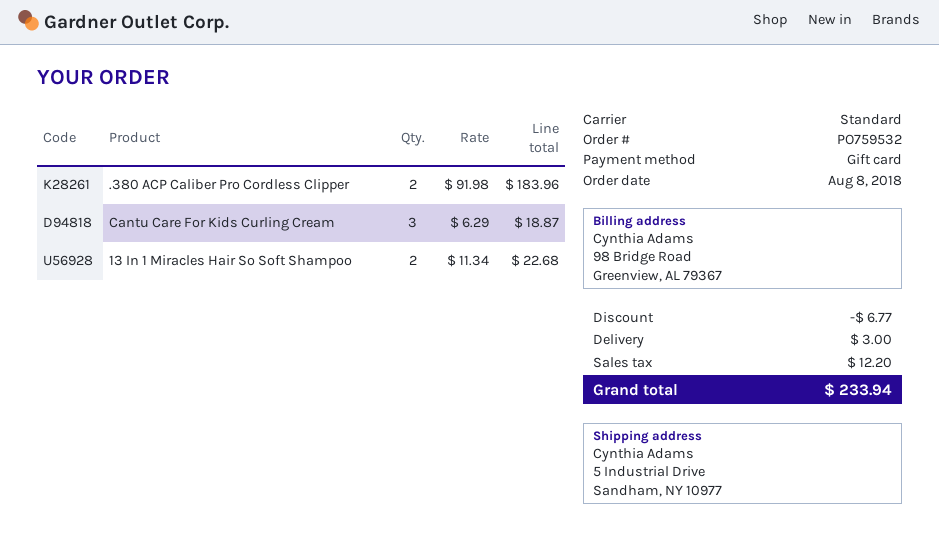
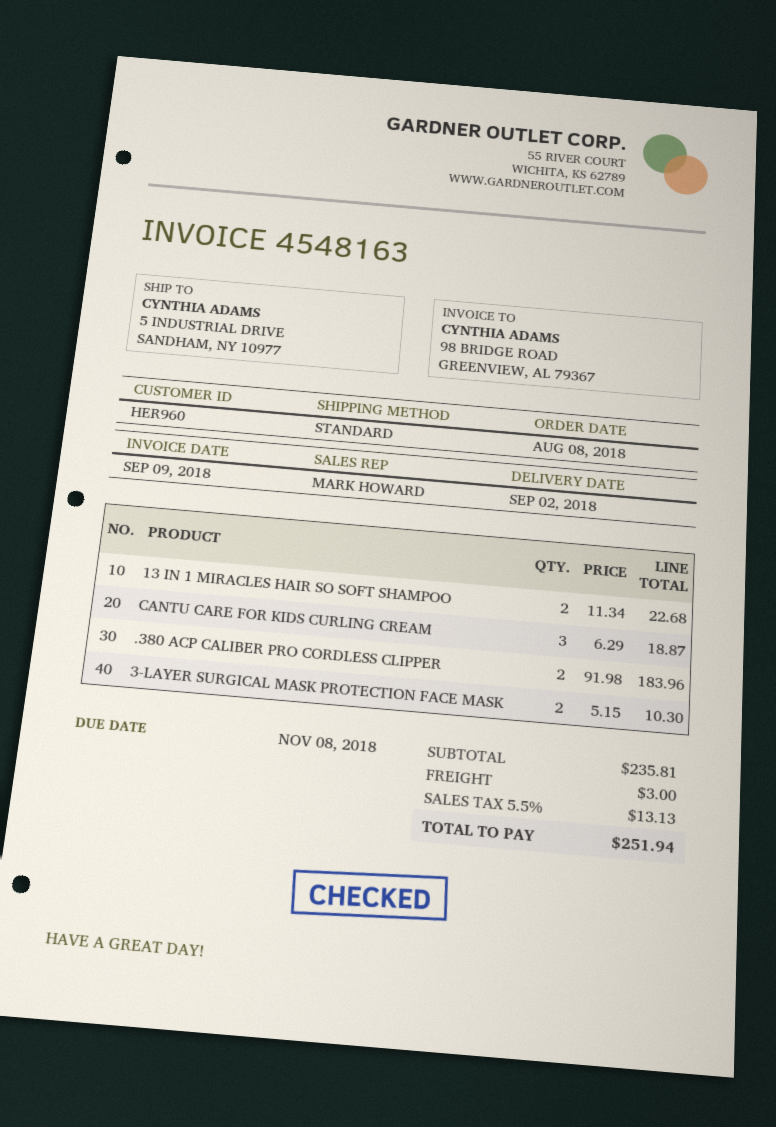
3-LAYER SURGICAL MASK PROTECTION FACE MASK: none -> 2 x 5.15 = 10.30
discount: 6.77 -> none
tax: 12.20 -> 13.13
total: 233.94 -> 251.94

